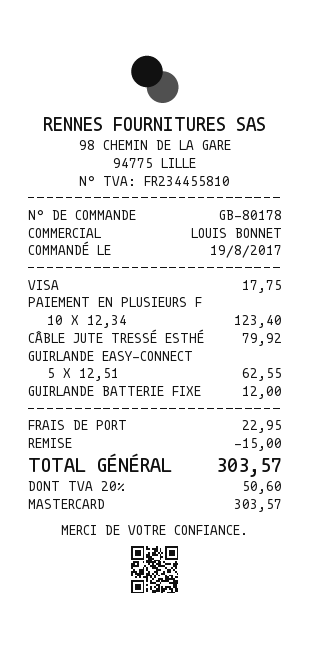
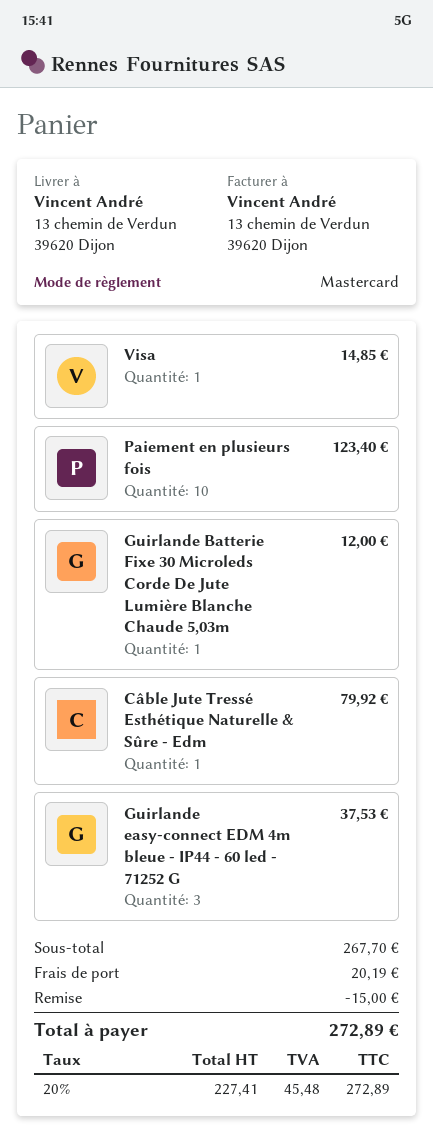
VISA: 1 for 17.75 -> 1 for 14.85
GUIRLANDE EASY-CONNECT: 5 for 62.55 -> 3 for 37.53
shipping: 22.95 -> 20.19
tax: 20% = 50.60 -> 20% = 45.48
total: 303.57 -> 272.89

